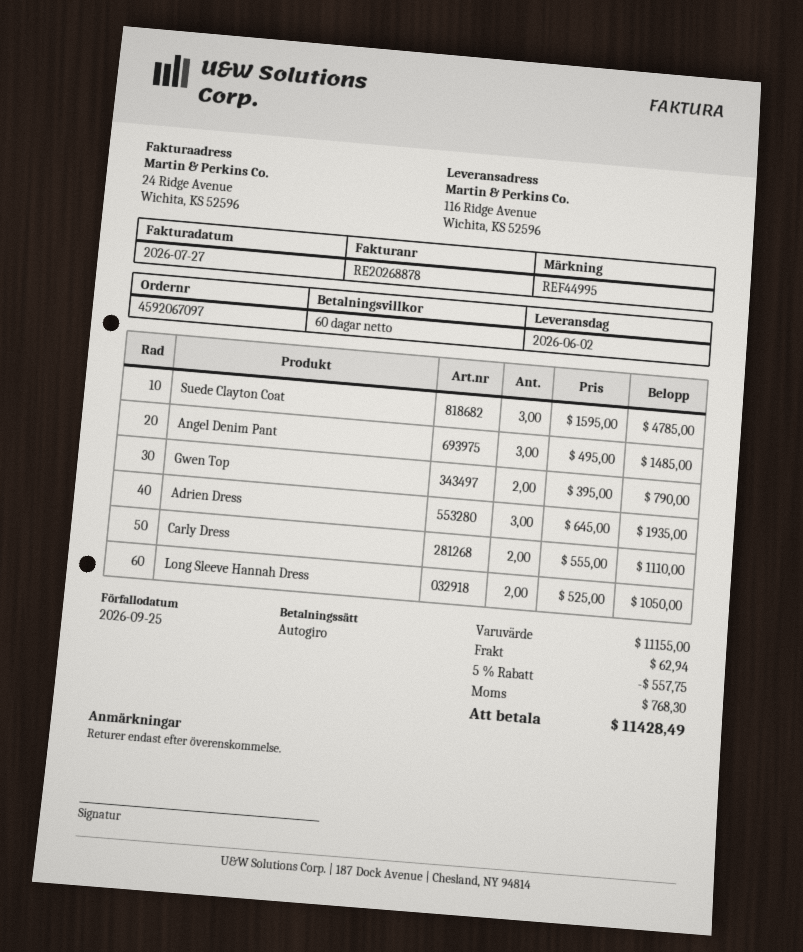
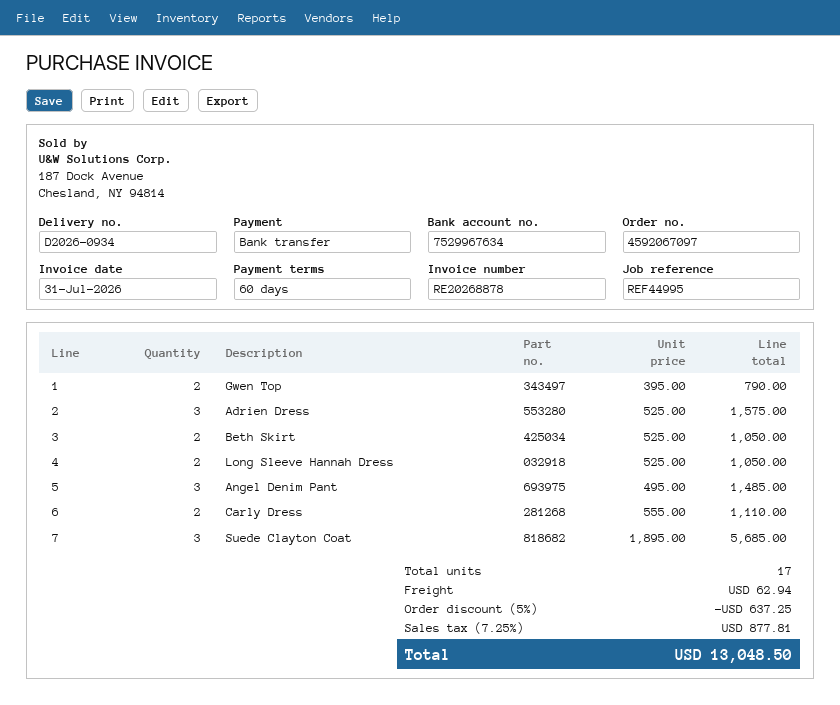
invoice date: 2026-07-27 -> 2026-07-31
payment method: direct debit -> bank transfer
Suede Clayton Coat: 3 x 1595.00 = 4785.00 -> 3 x 1895.00 = 5685.00
Adrien Dress: 3 x 645.00 = 1935.00 -> 3 x 525.00 = 1575.00
Beth Skirt: none -> 2 x 525.00 = 1050.00
discount: 5% = 557.75 -> 5% = 637.25
tax: 768.30 -> 877.81
total: 11428.49 -> 13048.50

